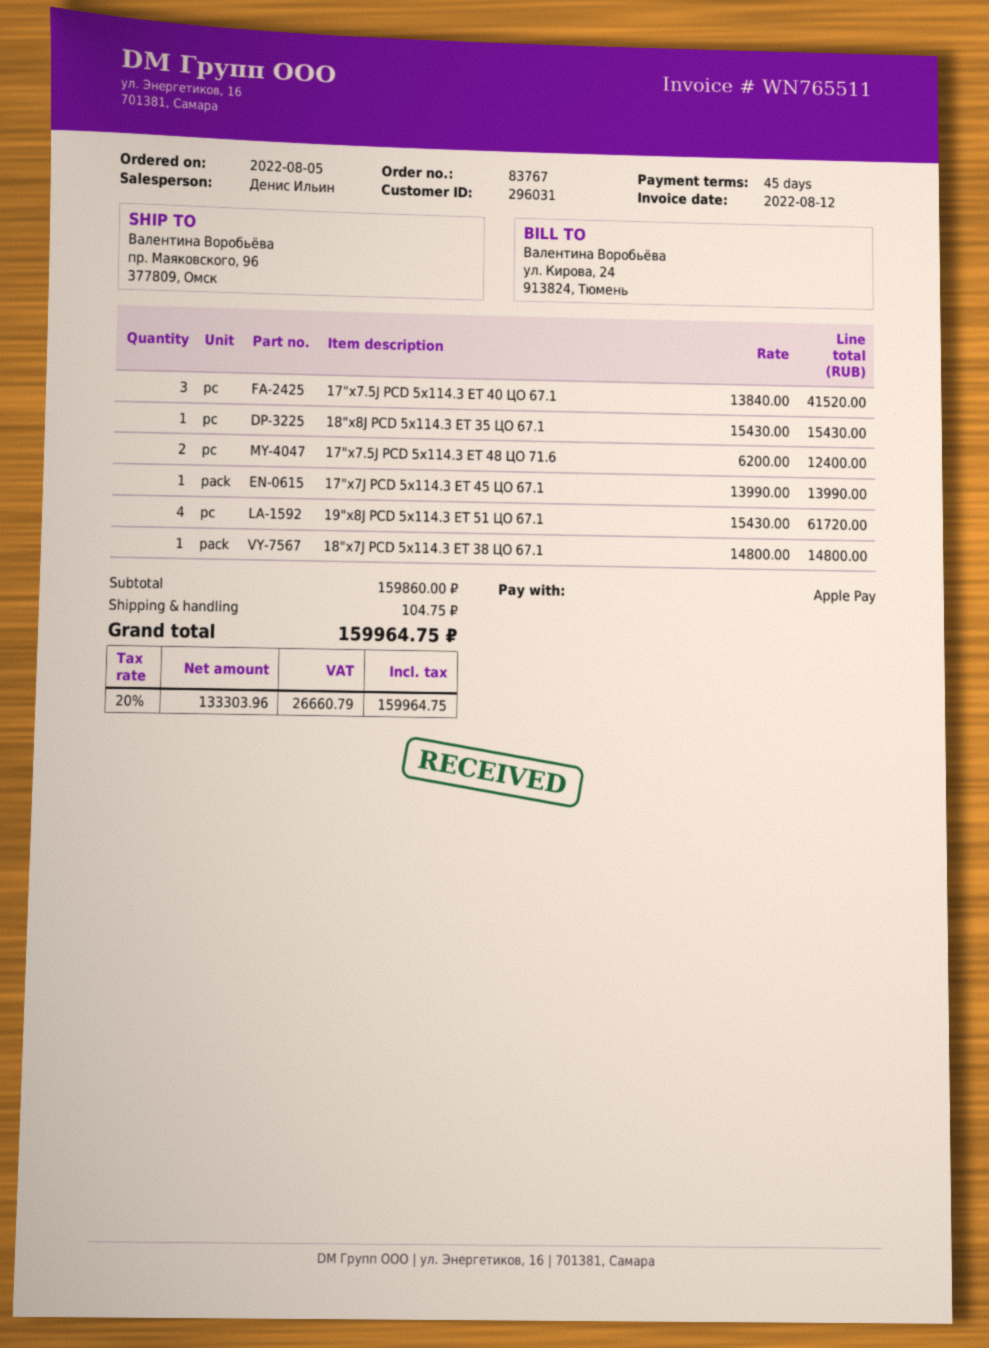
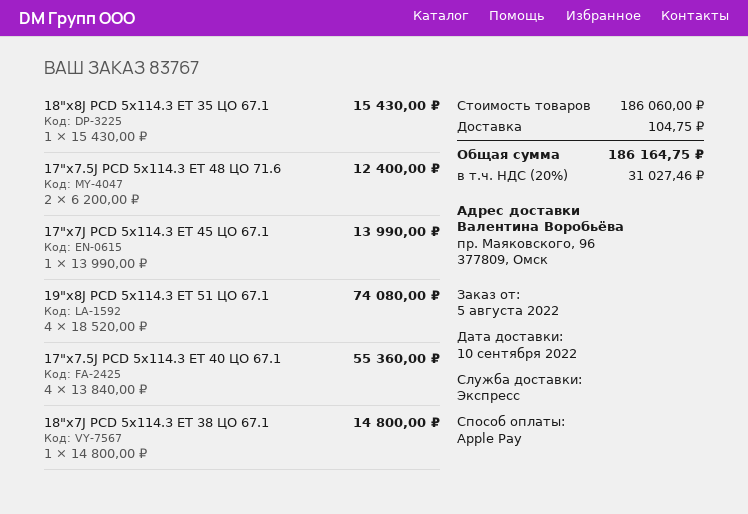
17"x7.5J PCD 5x114.3 ЕТ 40 ЦО 67.1: 3 x 13840.00 = 41520.00 -> 4 x 13840.00 = 55360.00
19"x8J PCD 5x114.3 ЕТ 51 ЦО 67.1: 4 x 15430.00 = 61720.00 -> 4 x 18520.00 = 74080.00
subtotal: 159860.00 -> 186060.00
tax: 20% = 26660.79 -> 20% = 31027.46
total: 159964.75 -> 186164.75

